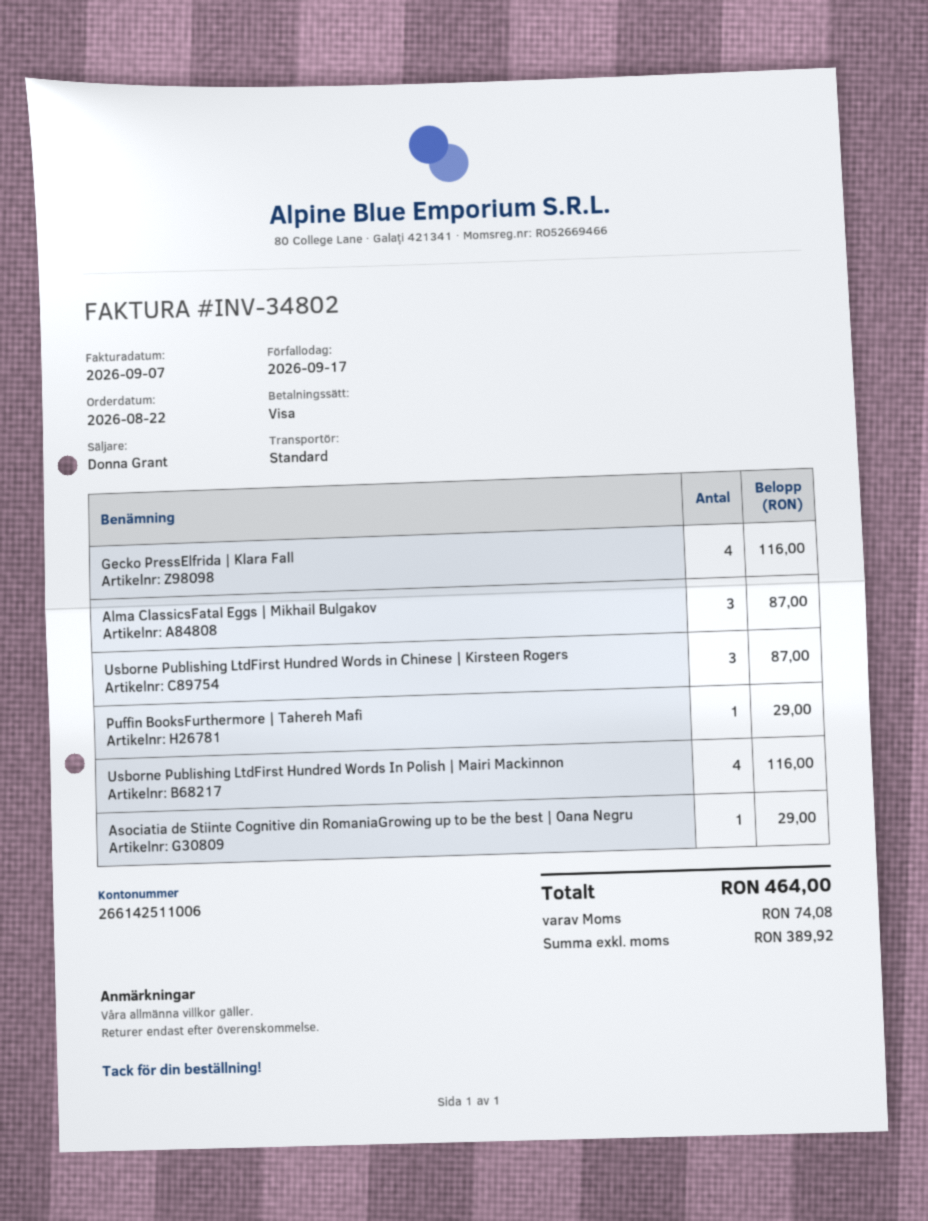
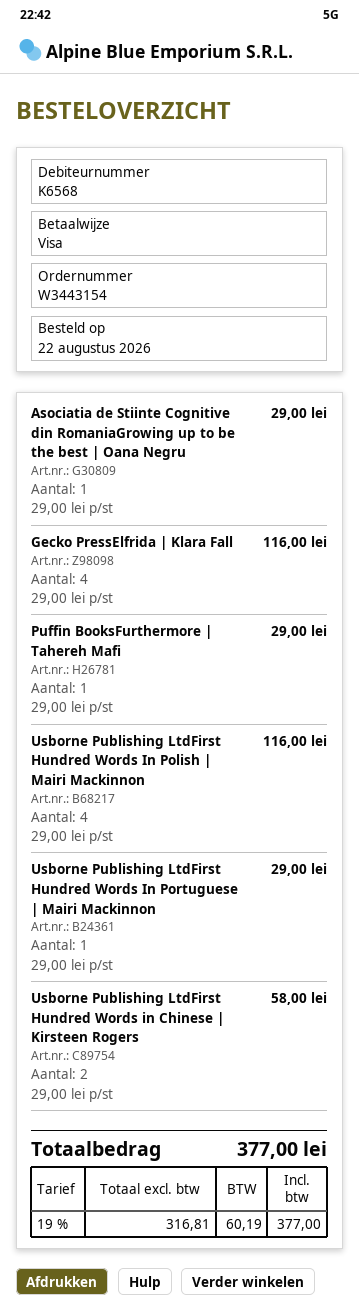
Alma ClassicsFatal Eggs | Mikhail Bulgakov: 3 for 87.00 -> none
Usborne Publishing LtdFirst Hundred Words in Chinese | Kirsteen Rogers: 3 for 87.00 -> 2 for 58.00
Usborne Publishing LtdFirst Hundred Words In Portuguese | Mairi Mackinnon: none -> 1 for 29.00
net: 389.92 -> 316.81
tax: 74.08 -> 60.19
total: 464.00 -> 377.00

